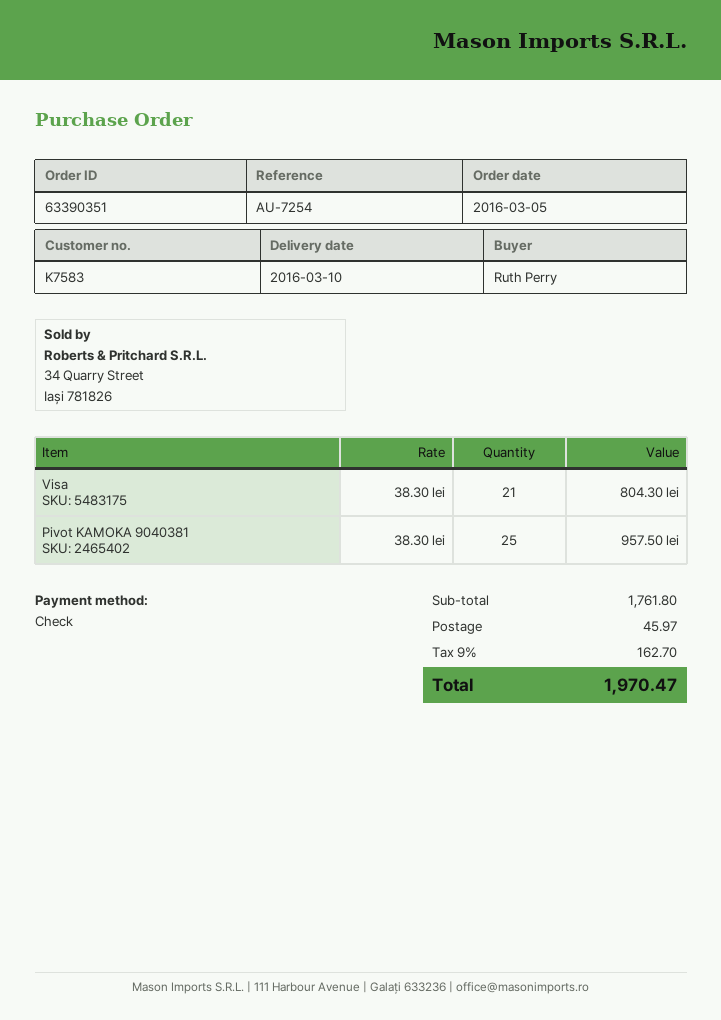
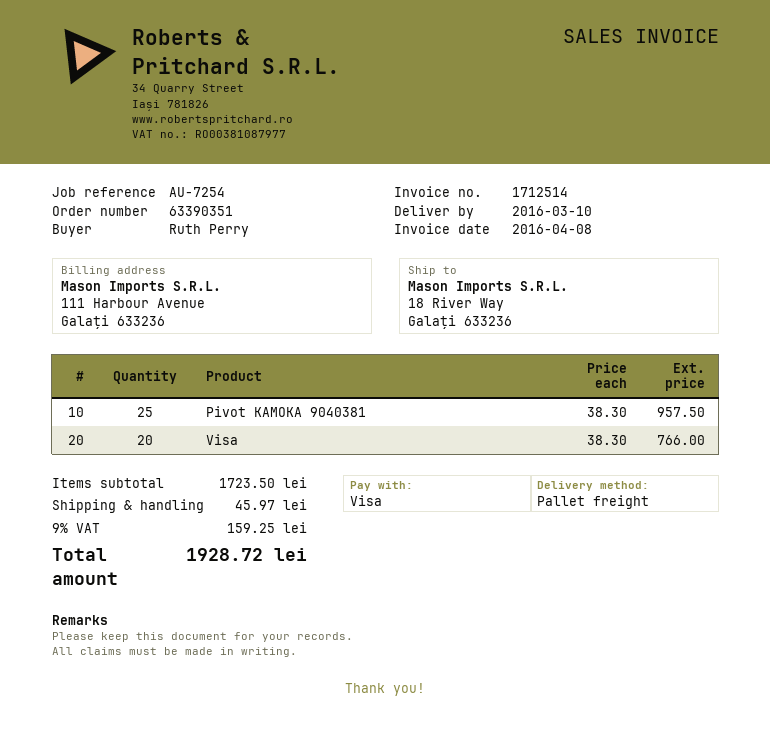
payment method: cheque -> Visa
Visa: 21 x 38.30 = 804.30 -> 20 x 38.30 = 766.00
subtotal: 1761.80 -> 1723.50
tax: 9% = 162.70 -> 9% = 159.25
total: 1970.47 -> 1928.72

